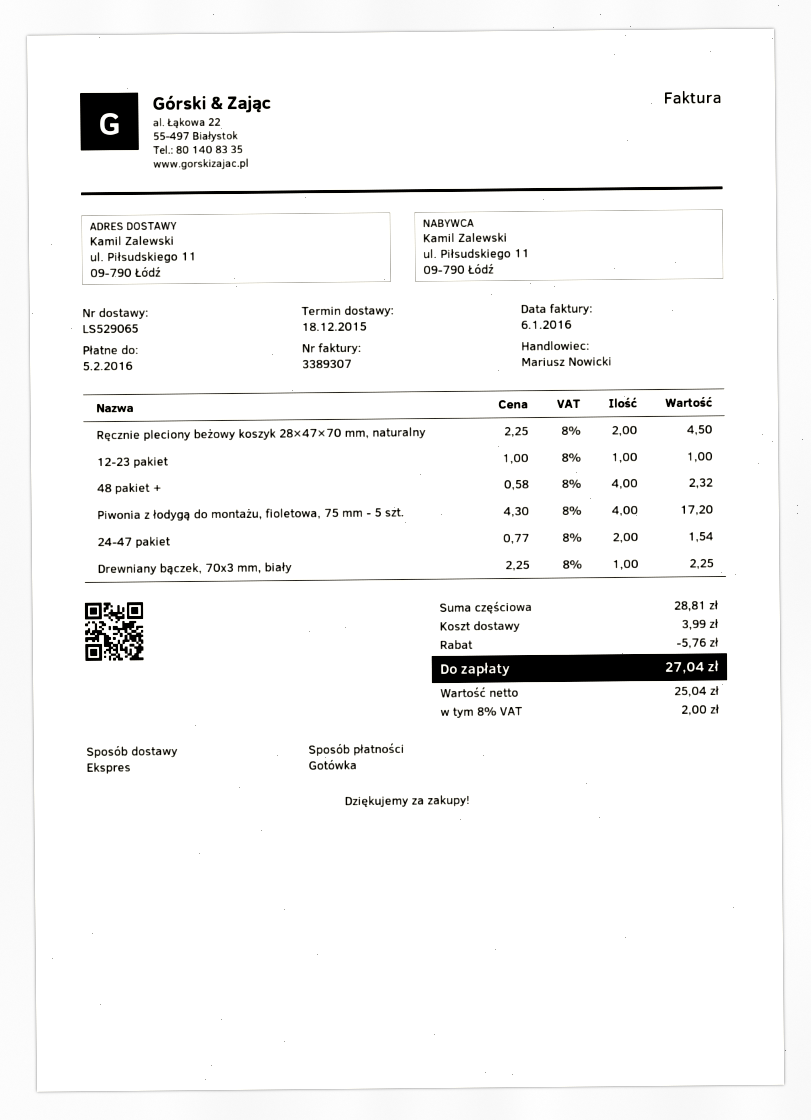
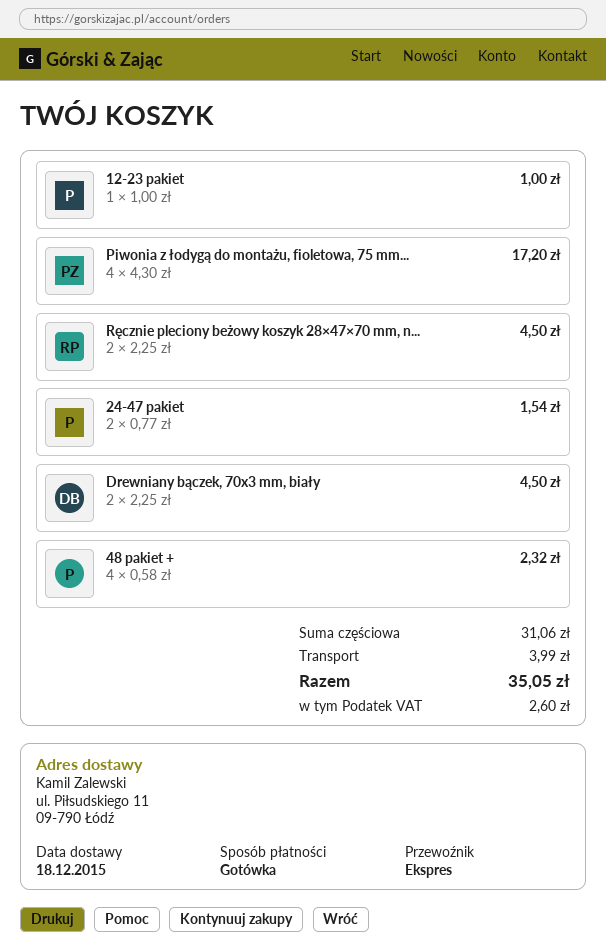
Drewniany bączek, 70x3 mm, biały: 1 x 2.25 = 2.25 -> 2 x 2.25 = 4.50
subtotal: 28.81 -> 31.06
discount: 5.76 -> none
tax: 2.00 -> 2.60
total: 27.04 -> 35.05

